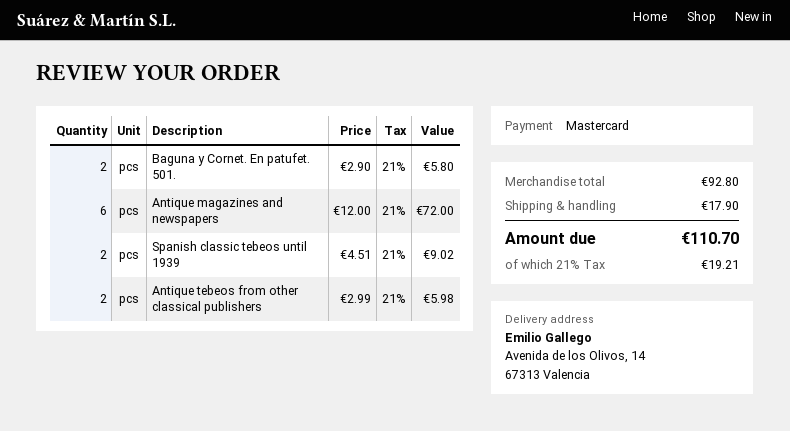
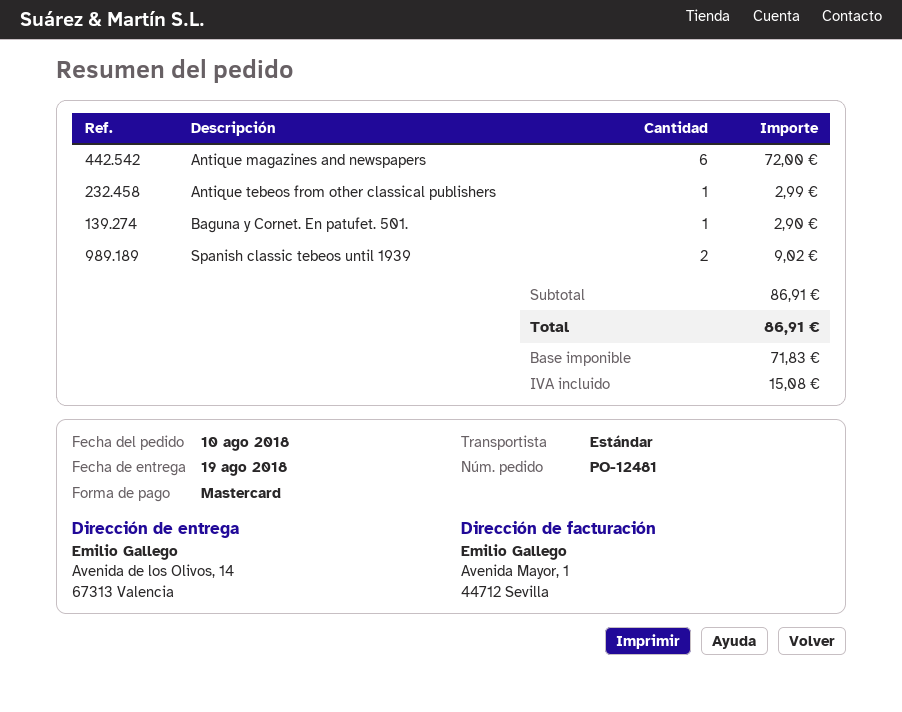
Baguna y Cornet. En patufet. 501.: 2 for 5.80 -> 1 for 2.90
Antique tebeos from other classical publishers: 2 for 5.98 -> 1 for 2.99
subtotal: 92.80 -> 86.91
shipping: 17.90 -> none
tax: 19.21 -> 15.08
total: 110.70 -> 86.91

